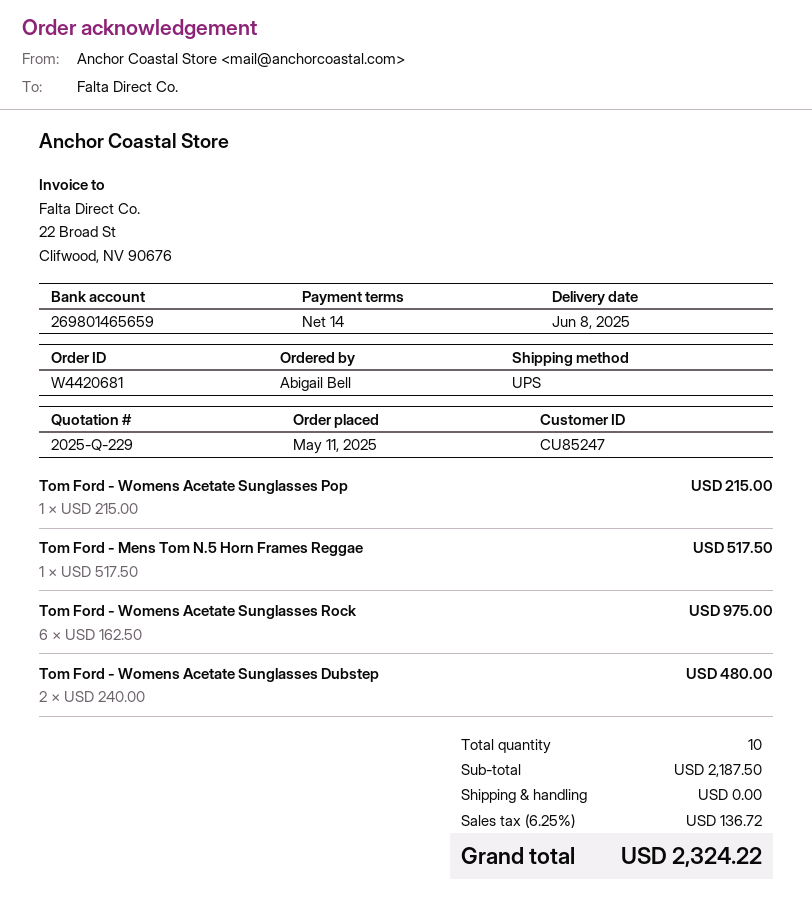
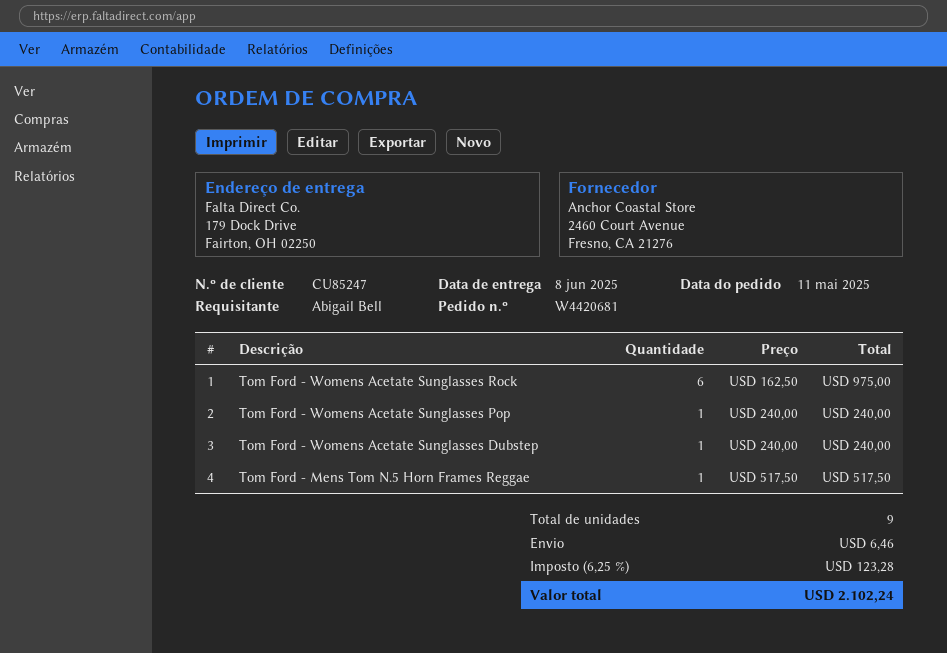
Tom Ford - Womens Acetate Sunglasses Pop: 1 x 215.00 = 215.00 -> 1 x 240.00 = 240.00
Tom Ford - Womens Acetate Sunglasses Dubstep: 2 x 240.00 = 480.00 -> 1 x 240.00 = 240.00
total quantity: 10 -> 9
shipping: 0.00 -> 6.46
tax: 6.25% = 136.72 -> 6.25% = 123.28
total: 2324.22 -> 2102.24

